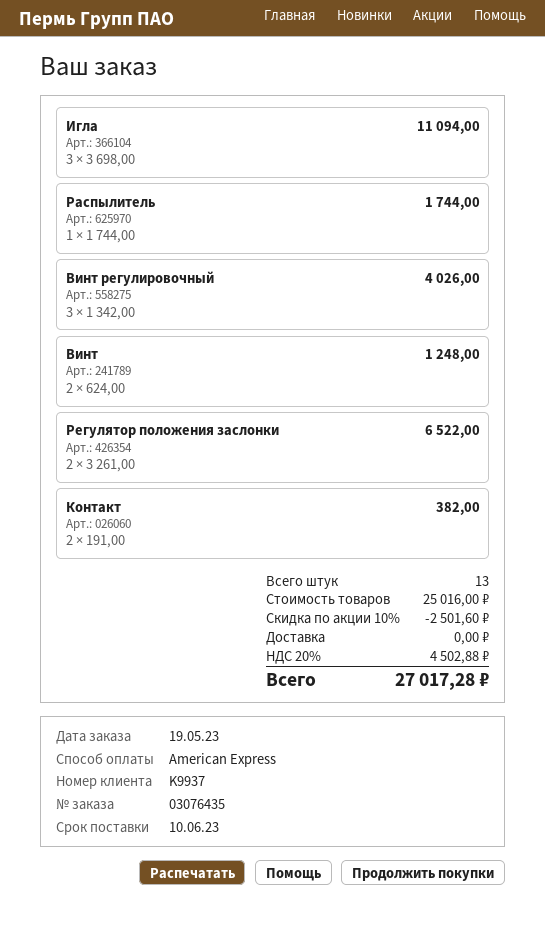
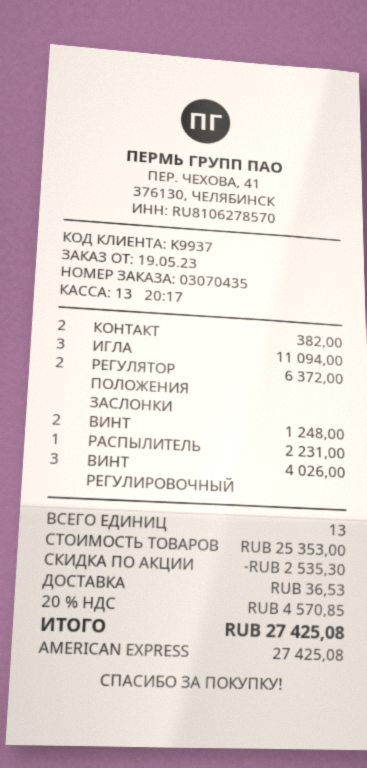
order number: 03076435 -> 03070435
Распылитель: 1 for 1744.00 -> 1 for 2231.00
Регулятор положения заслонки: 2 for 6522.00 -> 2 for 6372.00
subtotal: 25016.00 -> 25353.00
discount: 2501.60 -> 2535.30
shipping: 0.00 -> 36.53
tax: 20% = 4502.88 -> 20% = 4570.85
total: 27017.28 -> 27425.08

